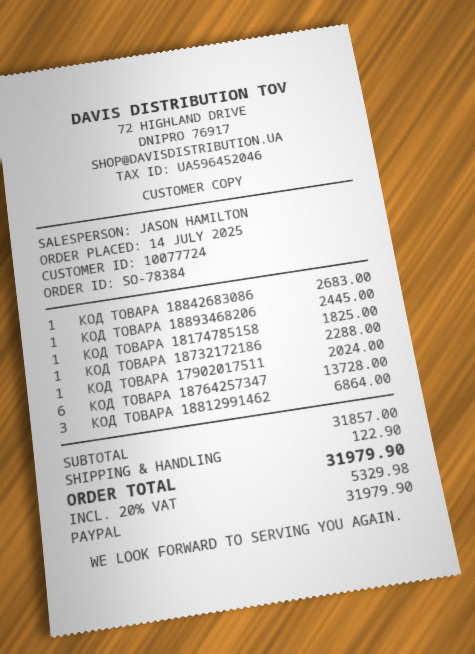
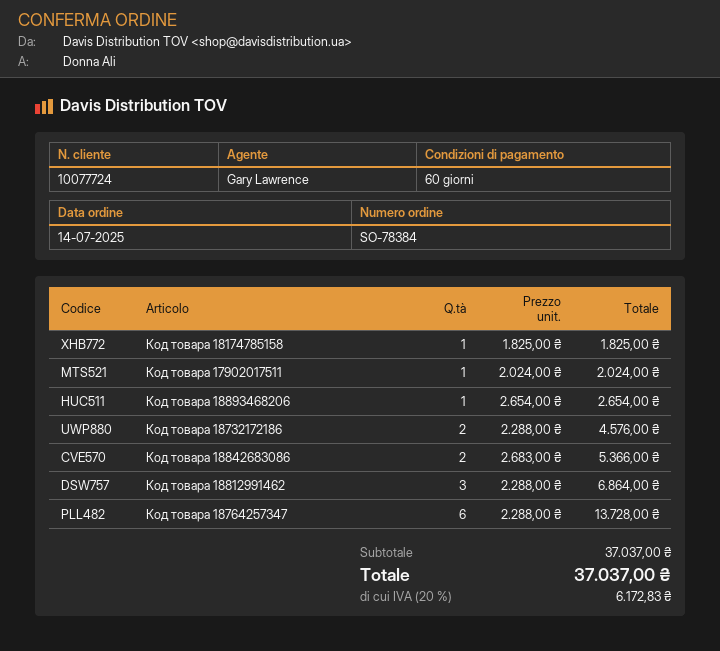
sales rep: JASON HAMILTON -> Gary Lawrence
КОД ТОВАРА 18842683086: 1 for 2683.00 -> 2 for 5366.00
КОД ТОВАРА 18893468206: 1 for 2445.00 -> 1 for 2654.00
КОД ТОВАРА 18732172186: 1 for 2288.00 -> 2 for 4576.00
subtotal: 31857.00 -> 37037.00
shipping: 122.90 -> none
tax: 20% = 5329.98 -> 20% = 6172.83
total: 31979.90 -> 37037.00

